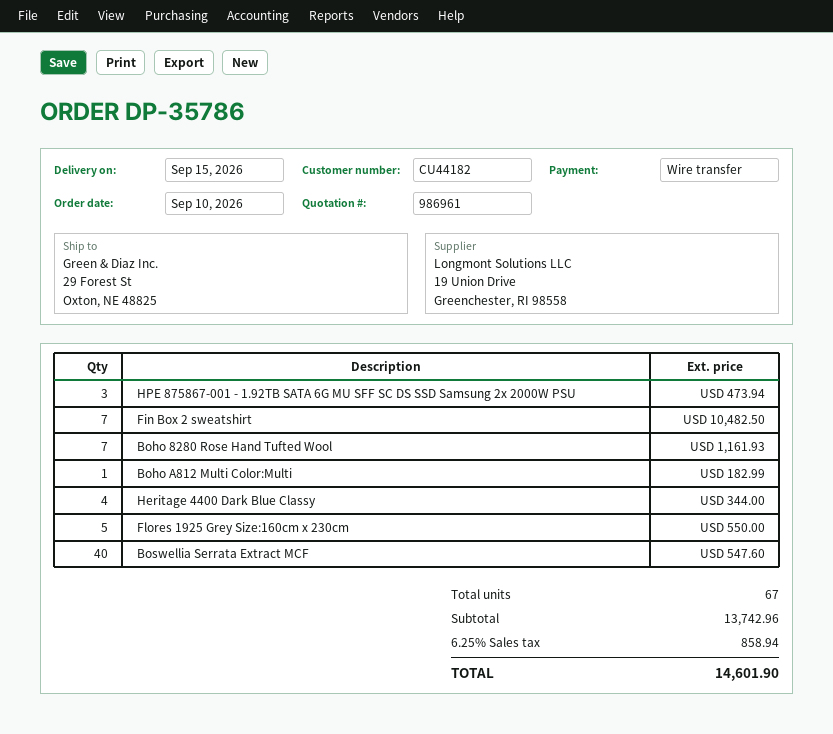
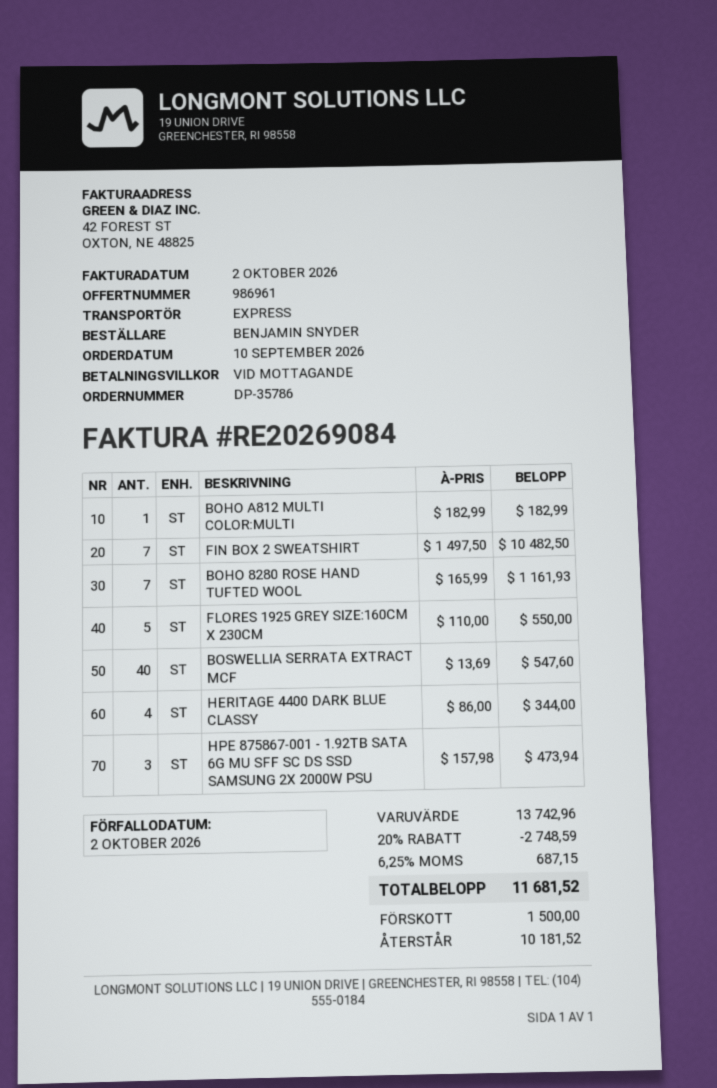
discount: none -> 20% = 2748.59
tax: 6.25% = 858.94 -> 6.25% = 687.15
total: 14601.90 -> 11681.52

